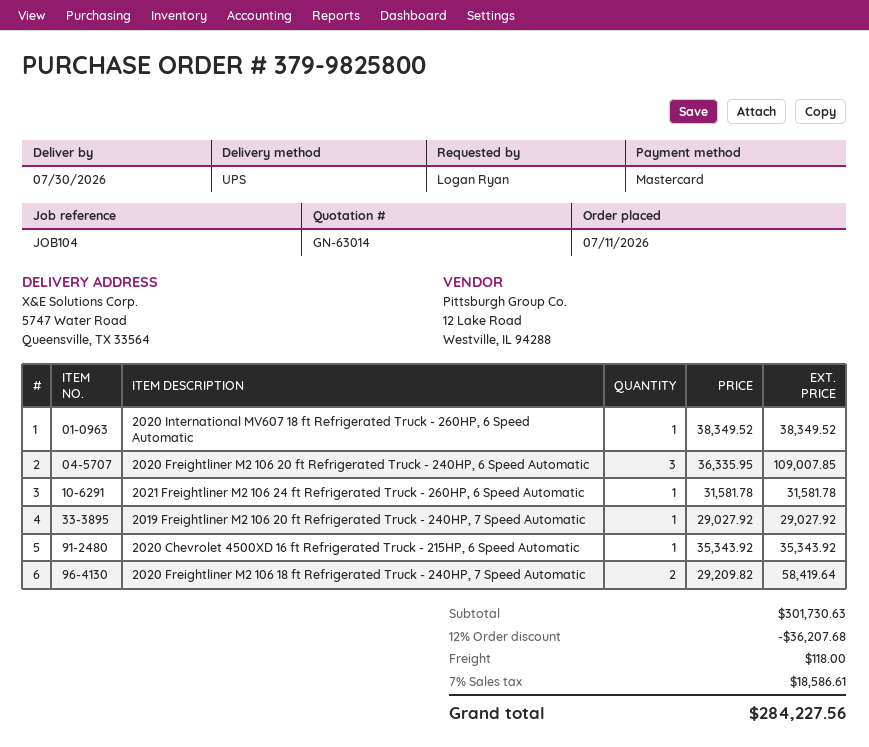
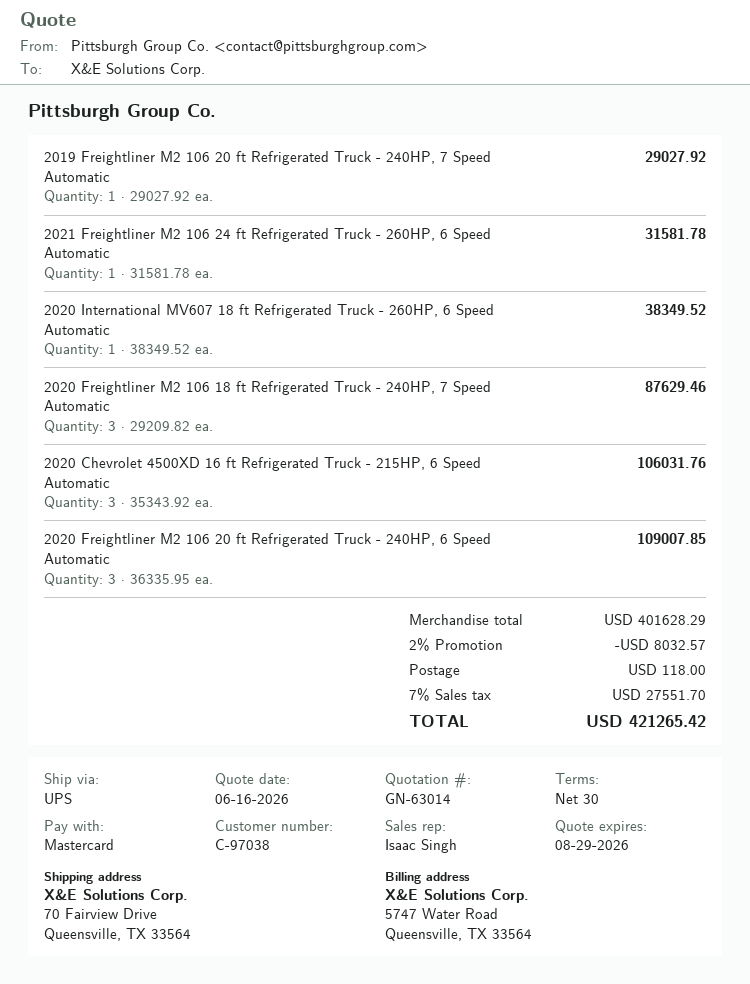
ship to: 5747 Water Road, Queensville, TX 33564 -> 70 Fairview Drive, Queensville, TX 33564
2020 Chevrolet 4500XD 16 ft Refrigerated Truck - 215HP, 6 Speed Automatic: 1 x 35343.92 = 35343.92 -> 3 x 35343.92 = 106031.76
2020 Freightliner M2 106 18 ft Refrigerated Truck - 240HP, 7 Speed Automatic: 2 x 29209.82 = 58419.64 -> 3 x 29209.82 = 87629.46
subtotal: 301730.63 -> 401628.29
discount: 12% = 36207.68 -> 2% = 8032.57
tax: 7% = 18586.61 -> 7% = 27551.70
total: 284227.56 -> 421265.42

